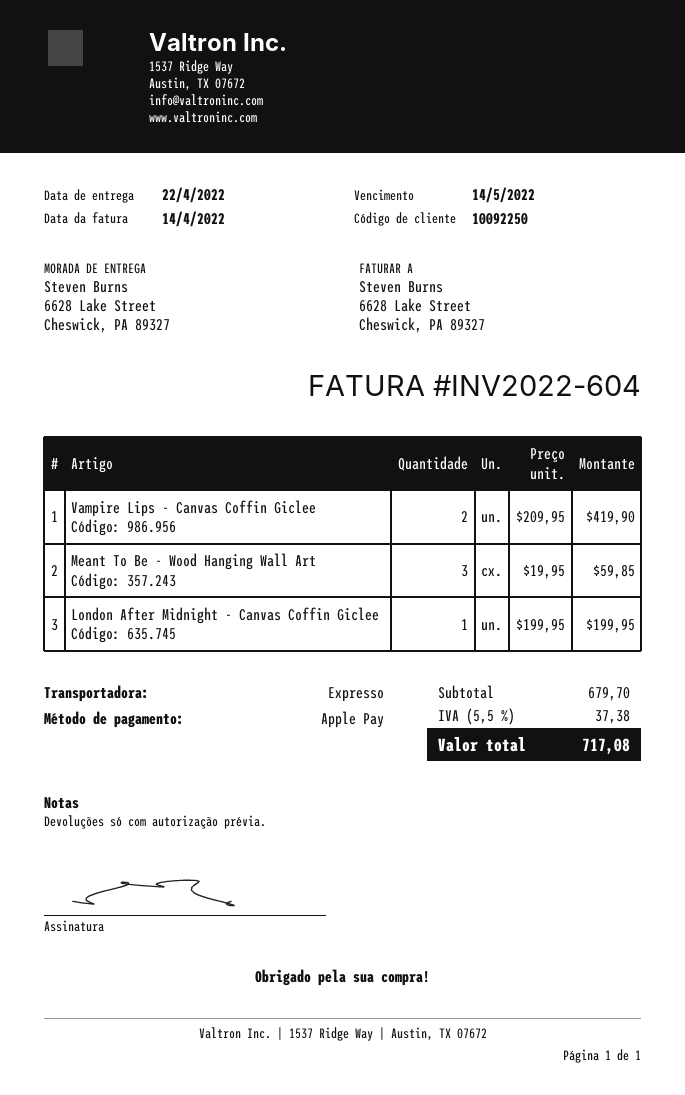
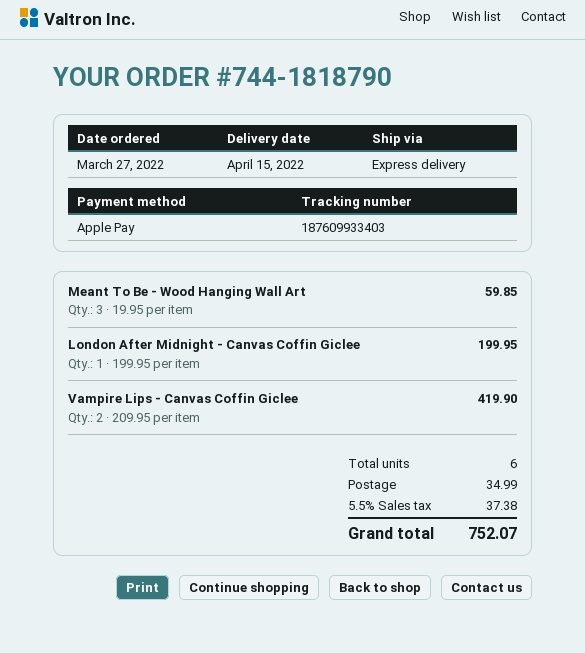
delivery date: 2022-04-22 -> 2022-04-15
shipping: none -> 34.99
total: 717.08 -> 752.07

